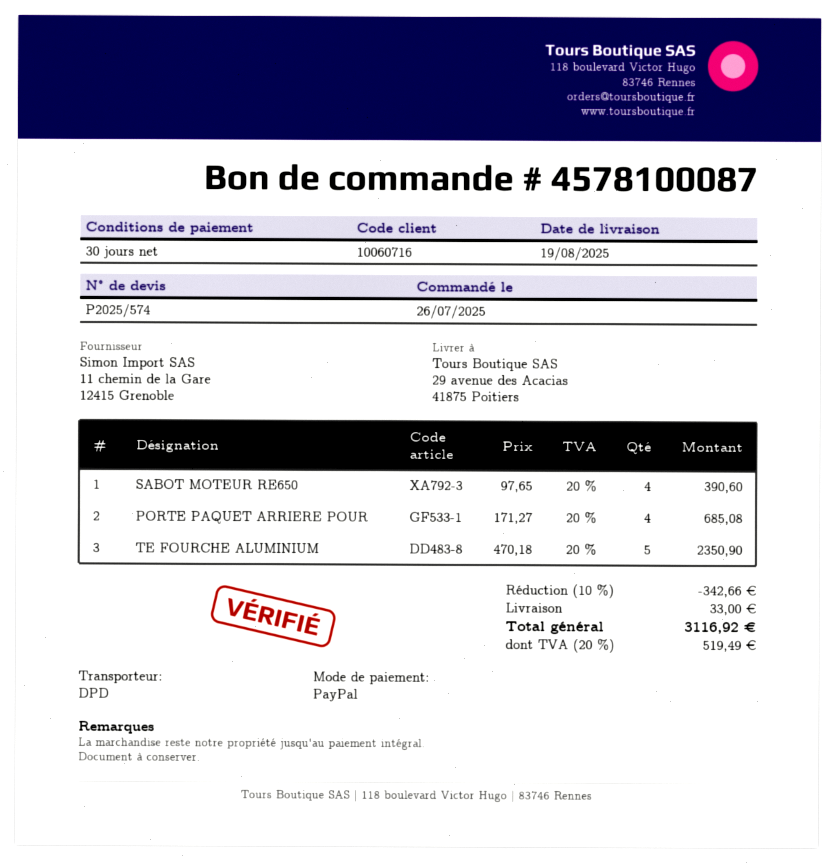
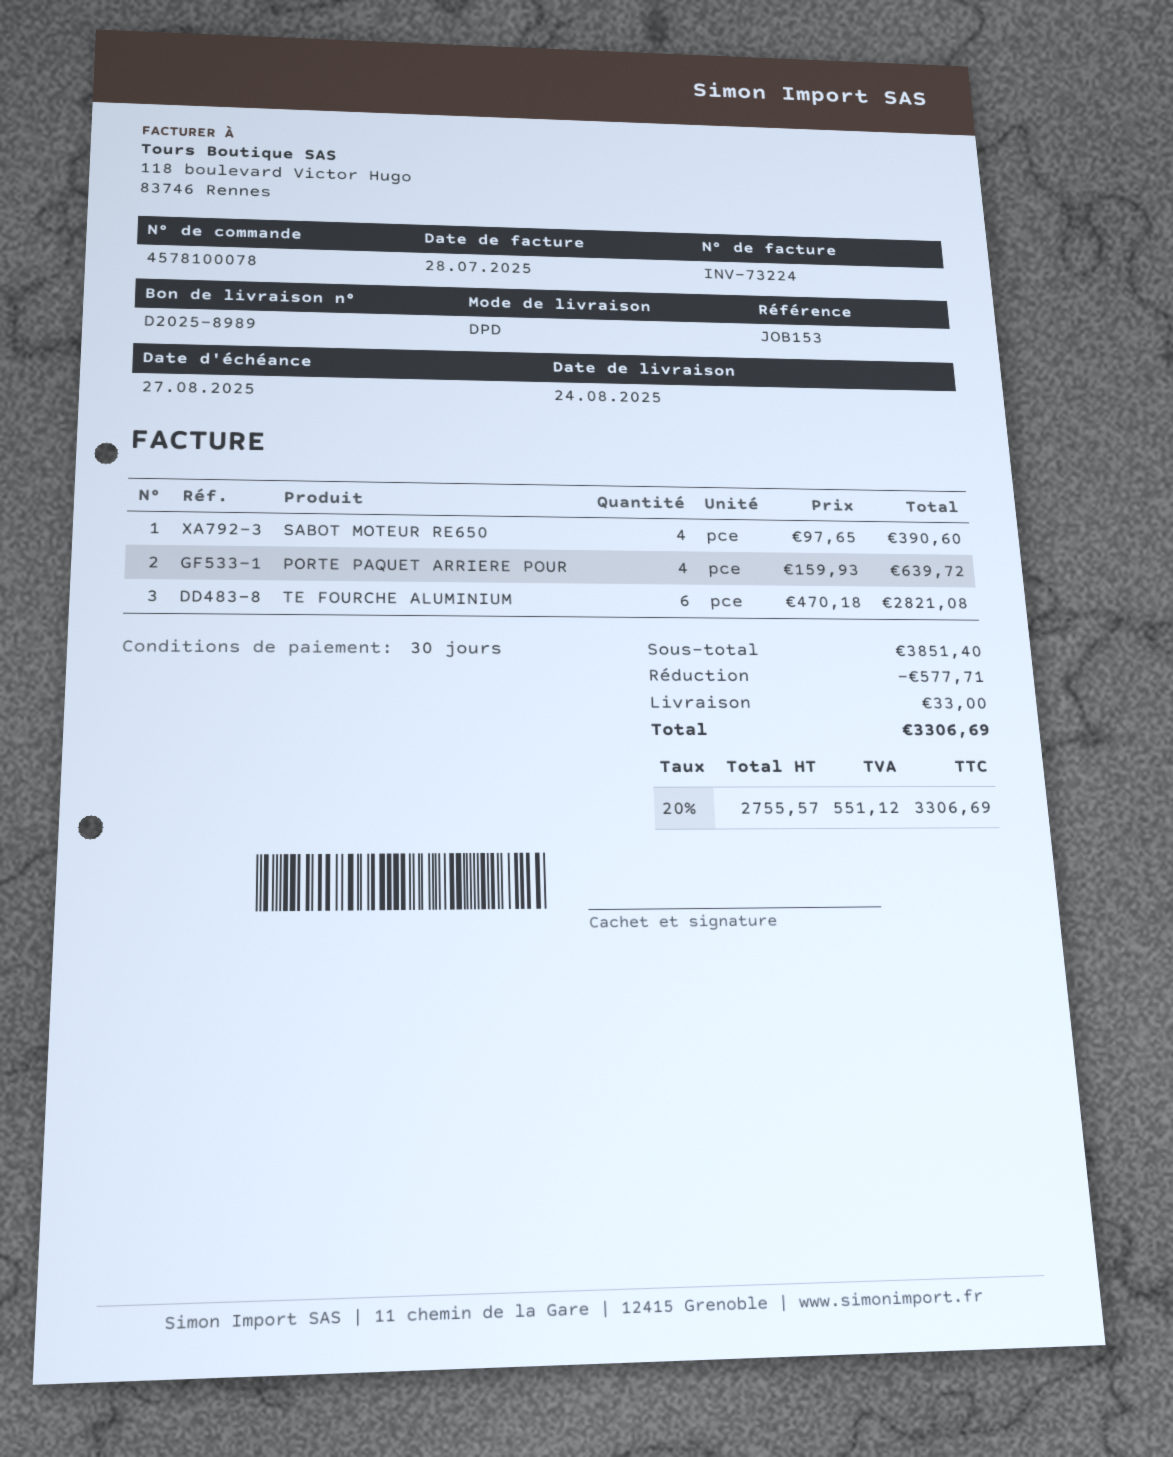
order number: 4578100087 -> 4578100078
delivery date: 2025-08-19 -> 2025-08-24
PORTE PAQUET ARRIERE POUR: 4 x 171.27 = 685.08 -> 4 x 159.93 = 639.72
TE FOURCHE ALUMINIUM: 5 x 470.18 = 2350.90 -> 6 x 470.18 = 2821.08
discount: 342.66 -> 577.71
tax: 20% = 519.49 -> 20% = 551.12
total: 3116.92 -> 3306.69

